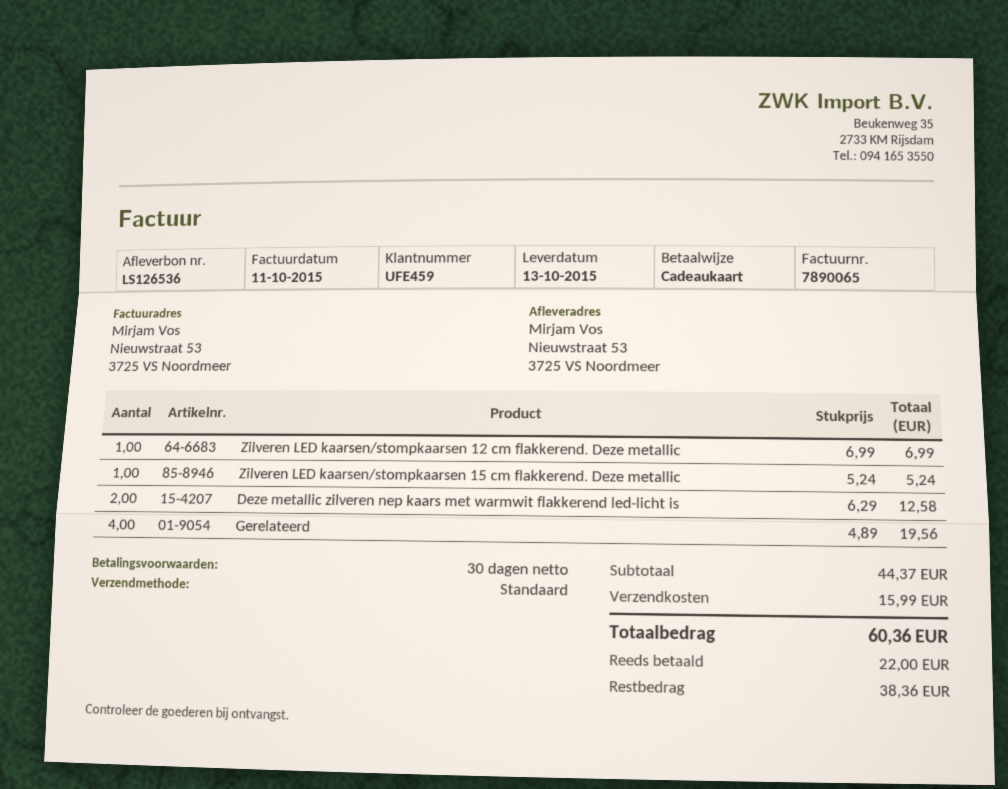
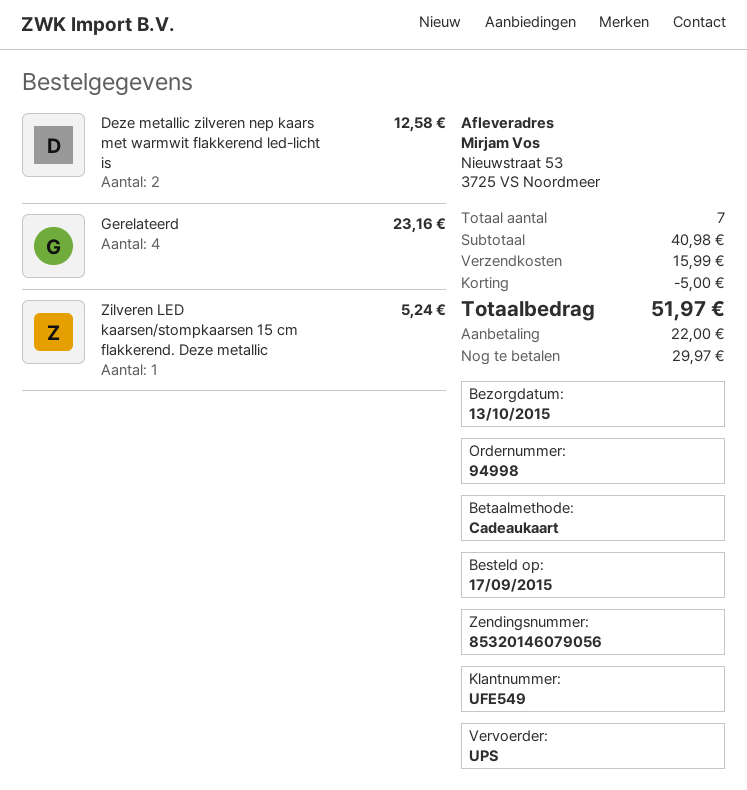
customer number: UFE459 -> UFE549
shipping method: standard -> UPS
Zilveren LED kaarsen/stompkaarsen 12 cm flakkerend. Deze metallic: 1 for 6.99 -> none
Gerelateerd: 4 for 19.56 -> 4 for 23.16
subtotal: 44.37 -> 40.98
discount: none -> 5.00
total: 60.36 -> 51.97
balance: 38.36 -> 29.97

